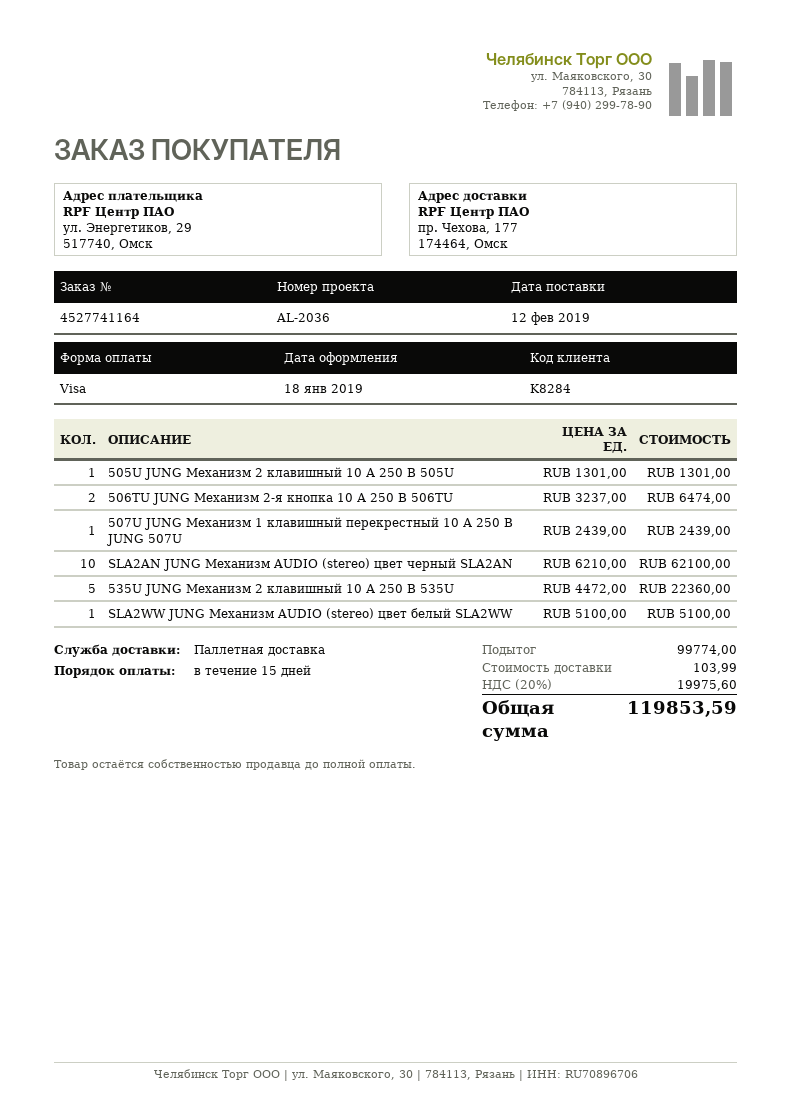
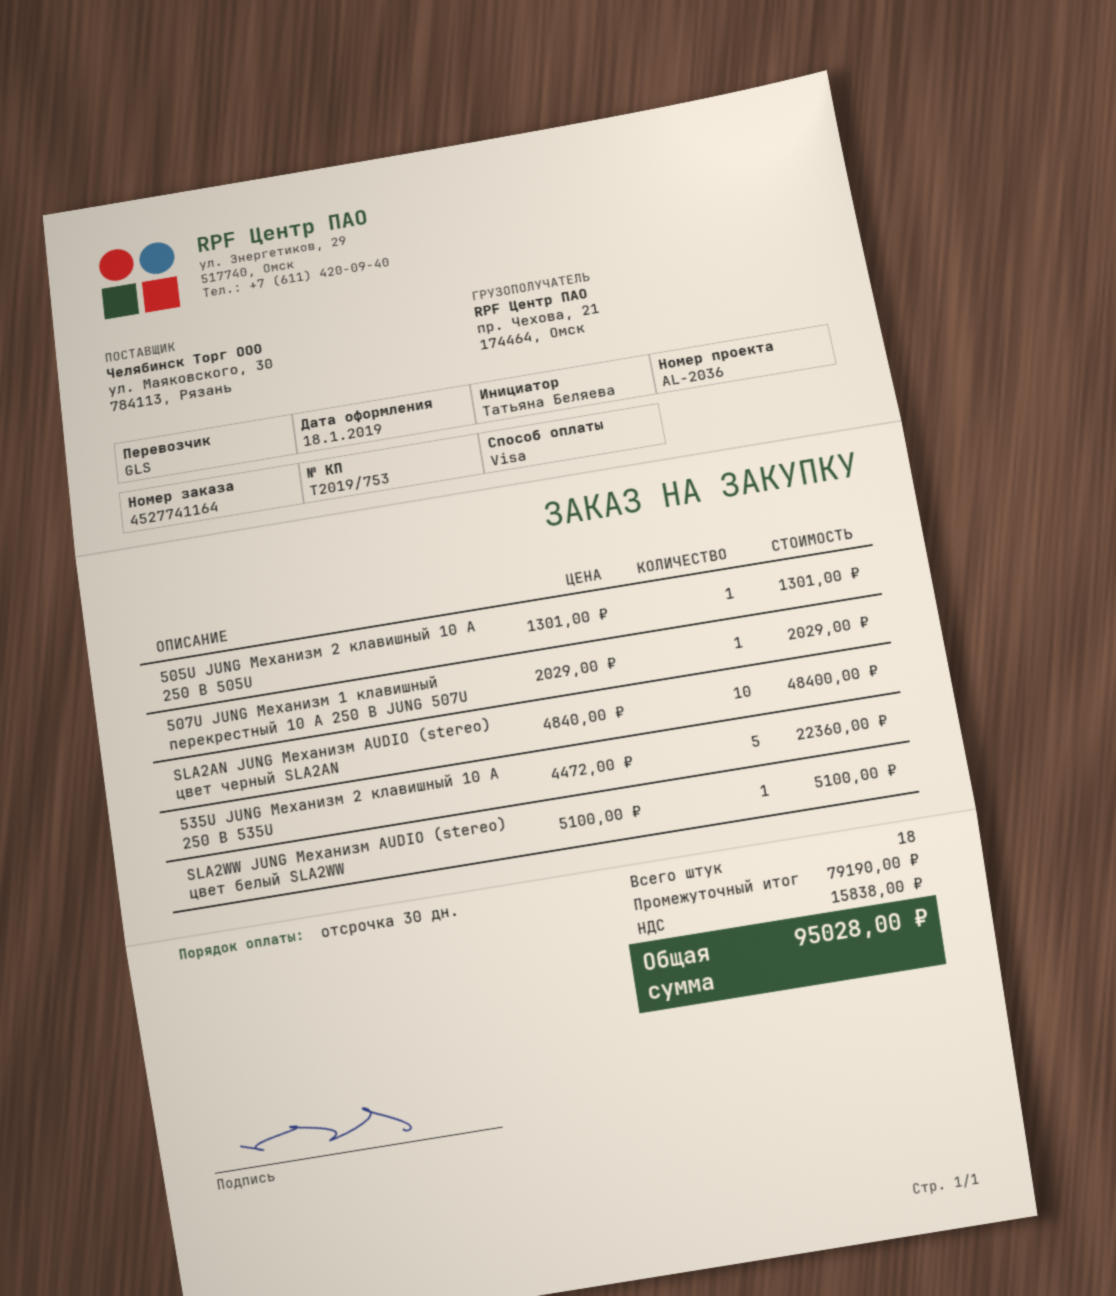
payment terms: 15 days -> 30 days
shipping method: pallet freight -> GLS
ship to: пр. Чехова, 177, 174464, Омск -> пр. Чехова, 21, 174464, Омск
506TU JUNG Механизм 2-я кнопка 10 А 250 В 506TU: 2 x 3237.00 = 6474.00 -> none
507U JUNG Механизм 1 клавишный перекрестный 10 А 250 В JUNG 507U: 1 x 2439.00 = 2439.00 -> 1 x 2029.00 = 2029.00
SLA2AN JUNG Механизм AUDIO (stereo) цвет черный SLA2AN: 10 x 6210.00 = 62100.00 -> 10 x 4840.00 = 48400.00
subtotal: 99774.00 -> 79190.00
shipping: 103.99 -> none
tax: 19975.60 -> 15838.00
total: 119853.59 -> 95028.00

